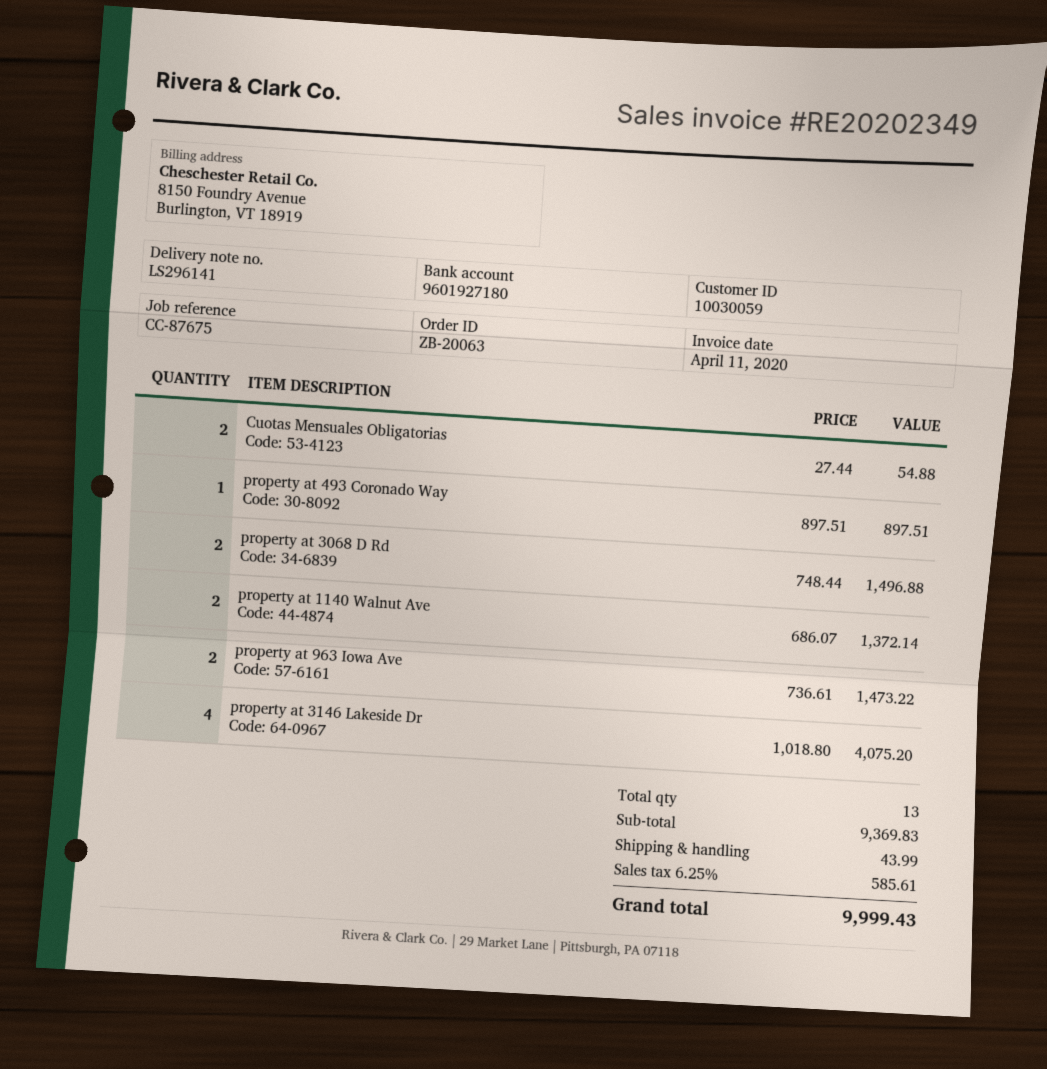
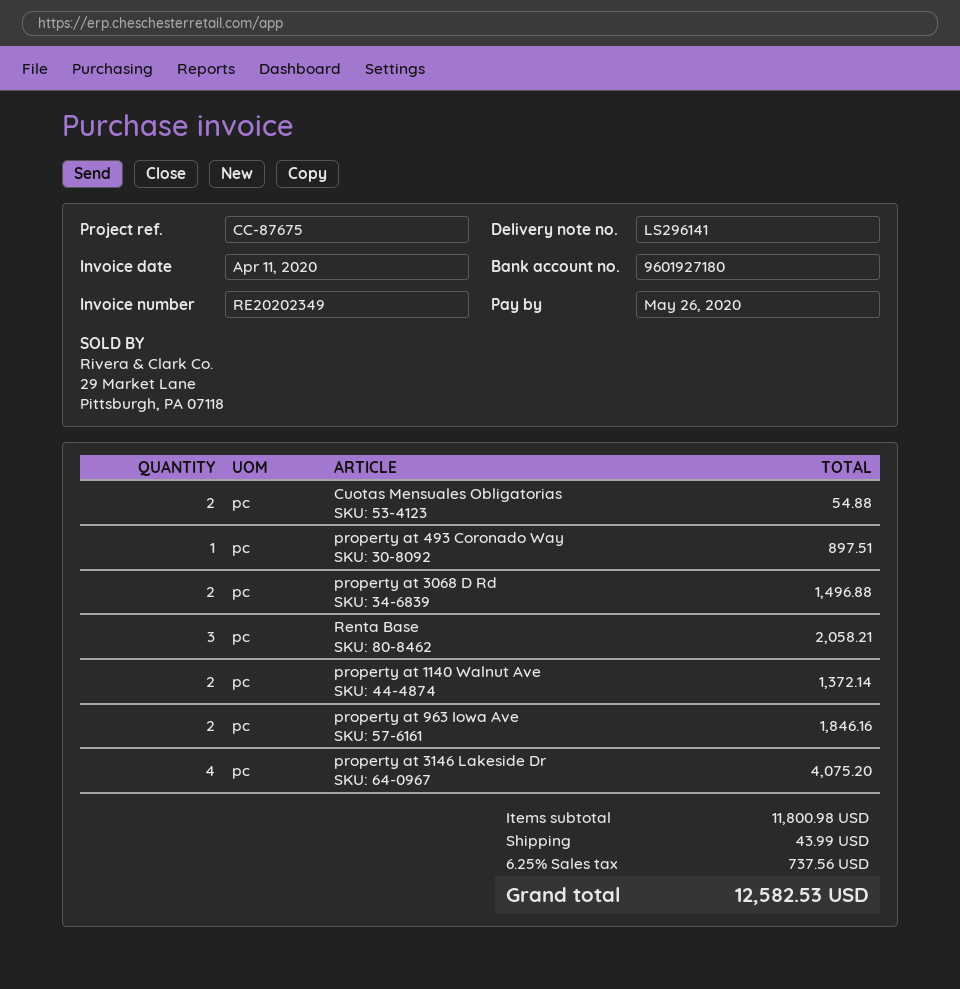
property at 963 Iowa Ave: 2 for 1473.22 -> 2 for 1846.16
Renta Base: none -> 3 for 2058.21
subtotal: 9369.83 -> 11800.98
tax: 6.25% = 585.61 -> 6.25% = 737.56
total: 9999.43 -> 12582.53

